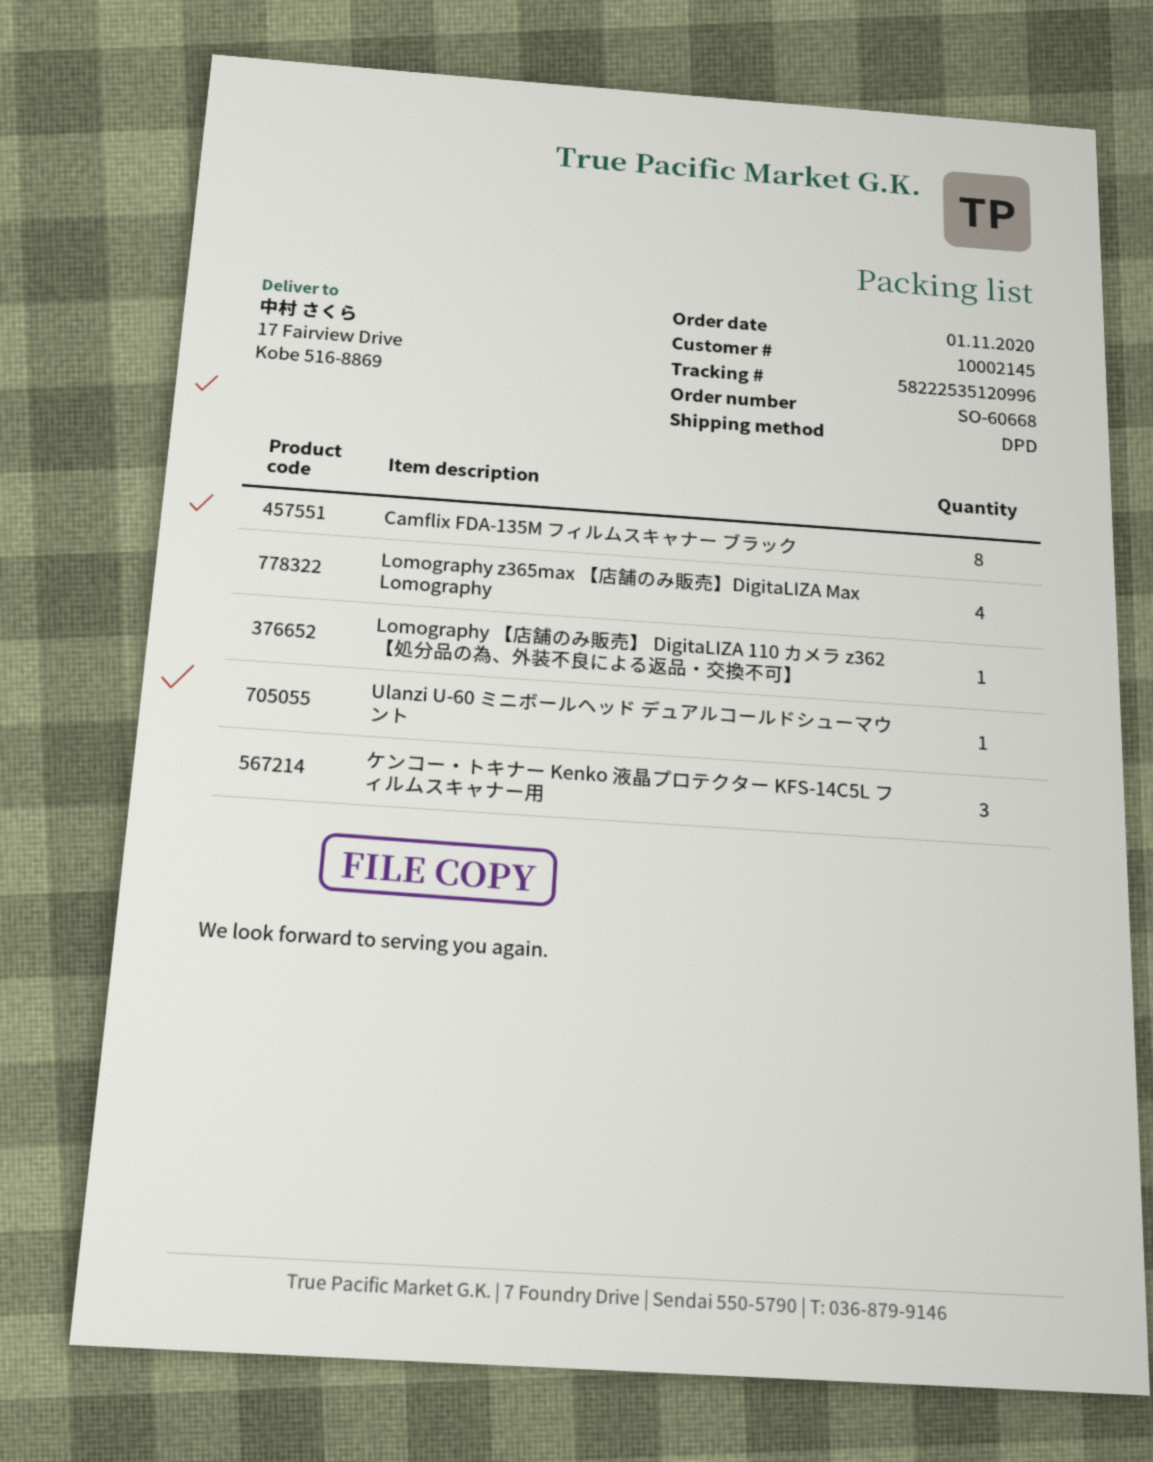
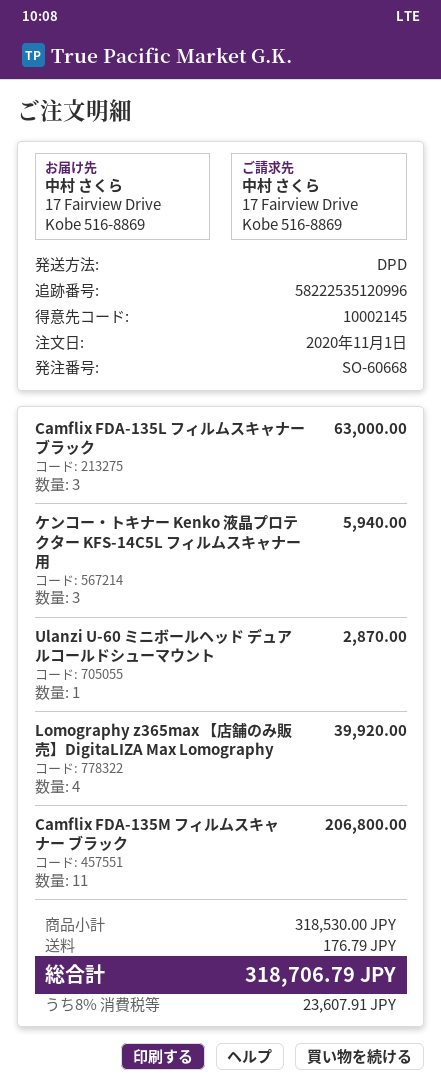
Camflix FDA-135M フィルムスキャナー ブラック: 8 -> 11
Lomography 【店舗のみ販売】 DigitaLIZA 110 カメラ z362 【処分品の為、外装不良による返品・交換不可】: 1 -> none
Camflix FDA-135L フィルムスキャナー ブラック: none -> 3

